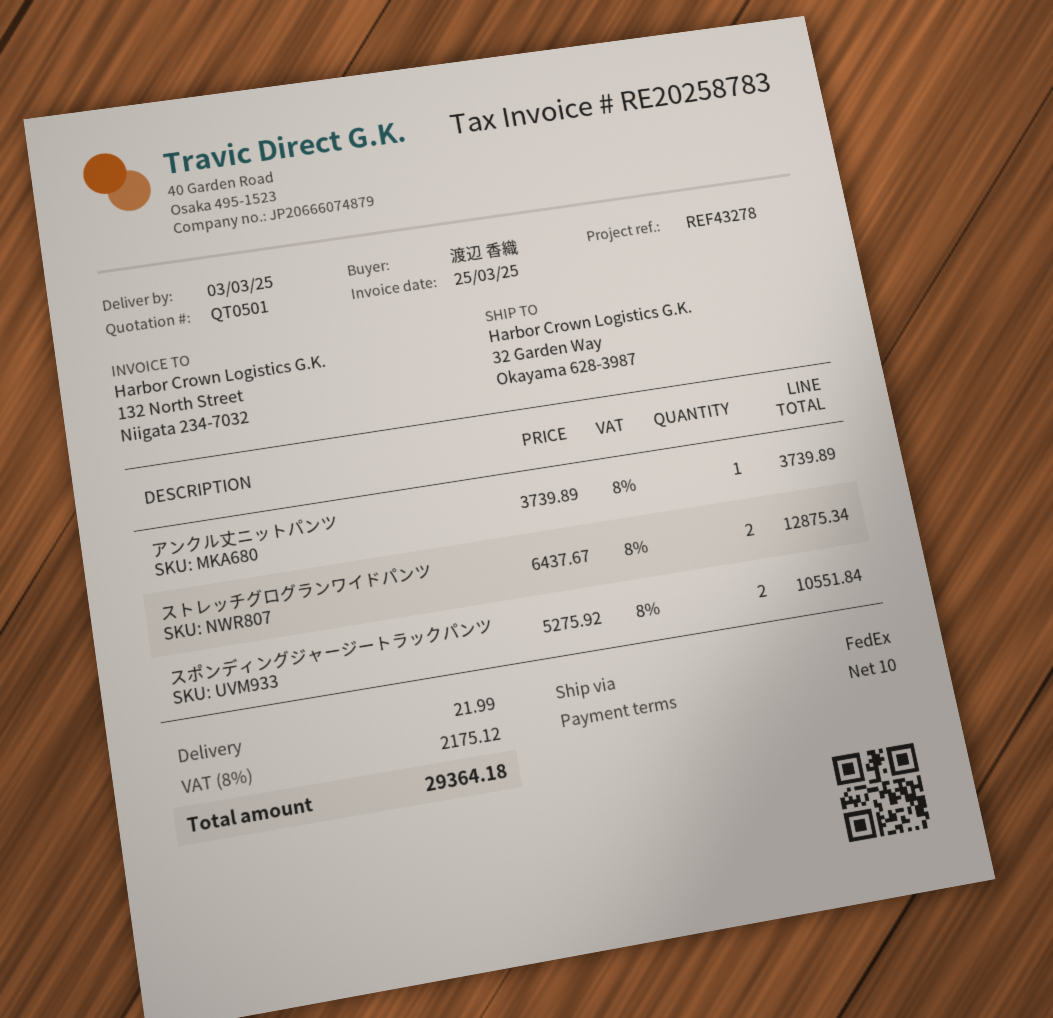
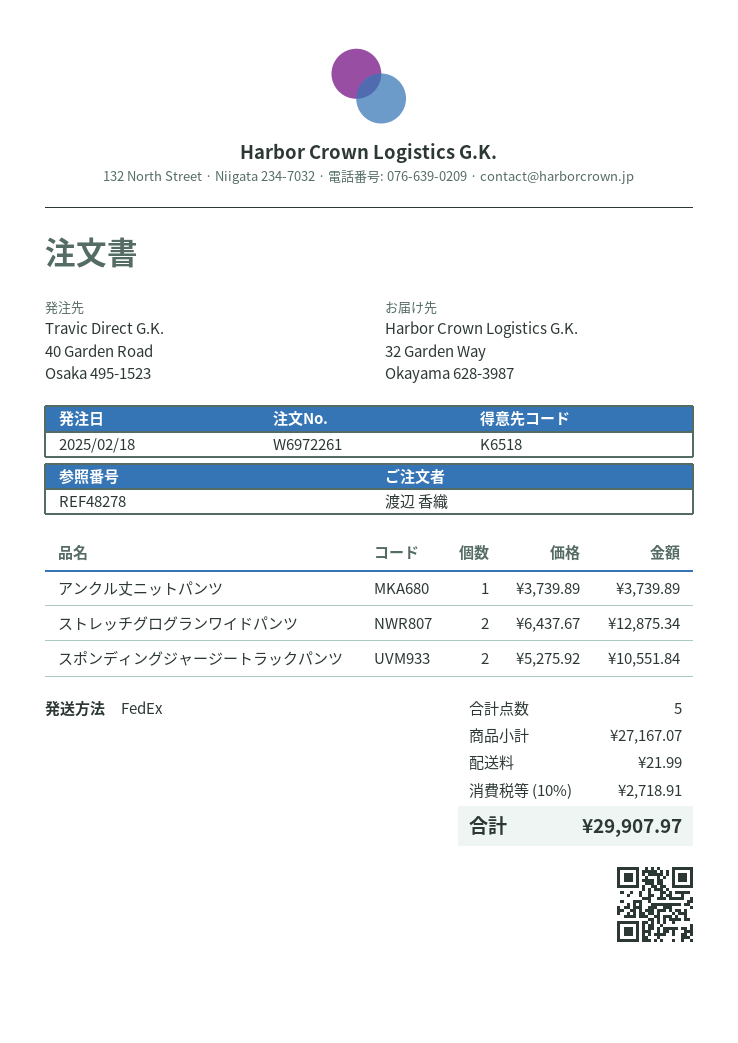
reference: REF43278 -> REF48278
tax: 8% = 2175.12 -> 10% = 2718.91
total: 29364.18 -> 29907.97

